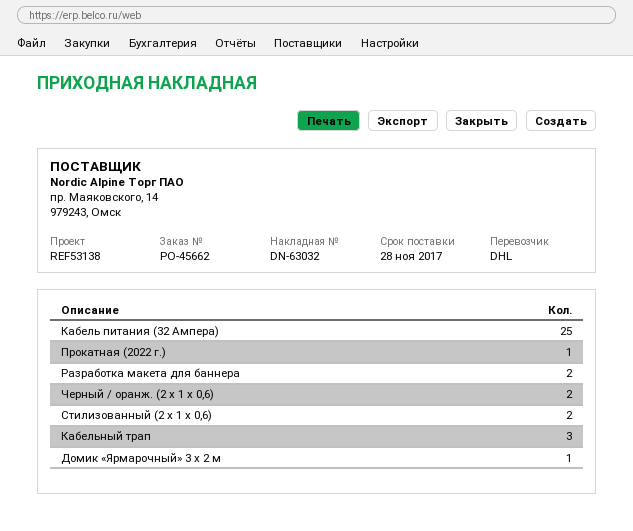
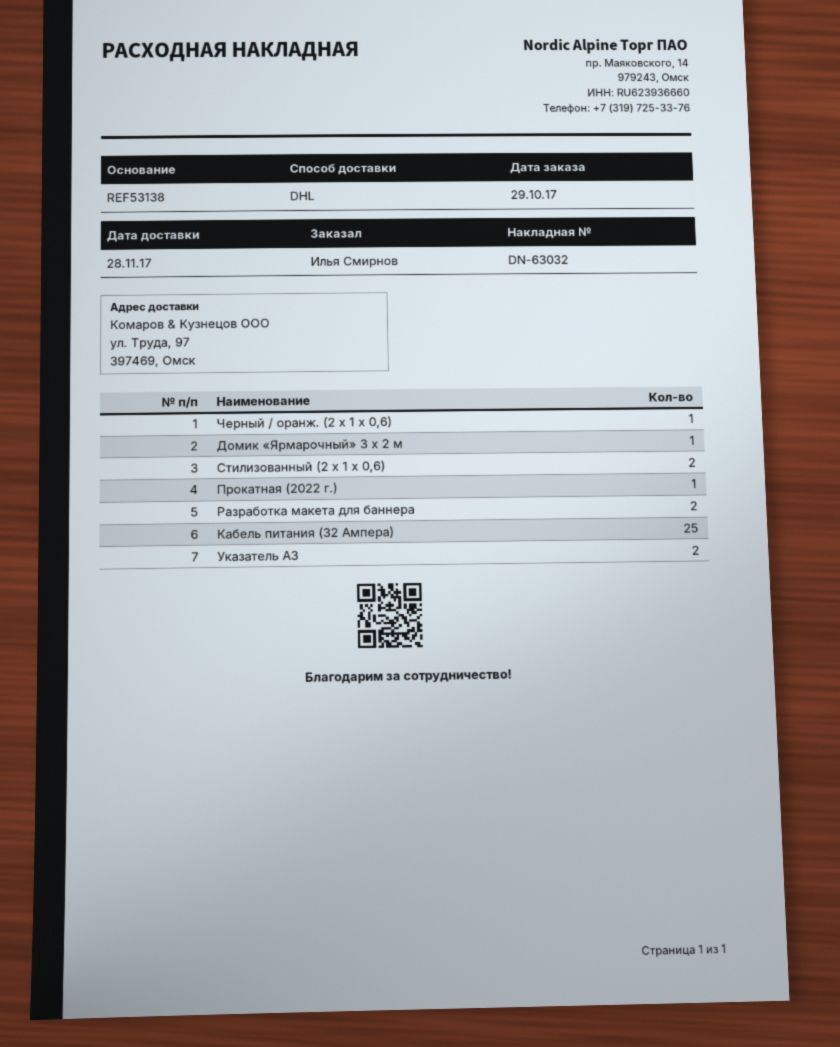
Черный / оранж. (2 х 1 х 0,6): 2 -> 1
Кабельный трап: 3 -> none
Указатель А3: none -> 2

